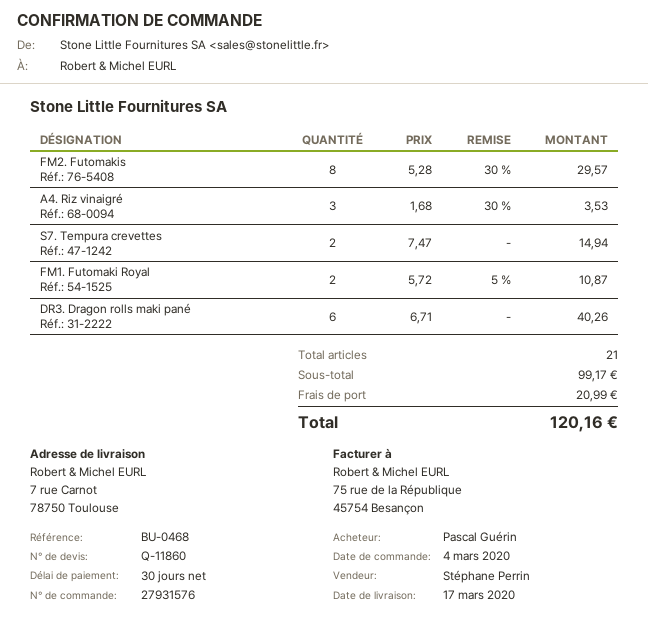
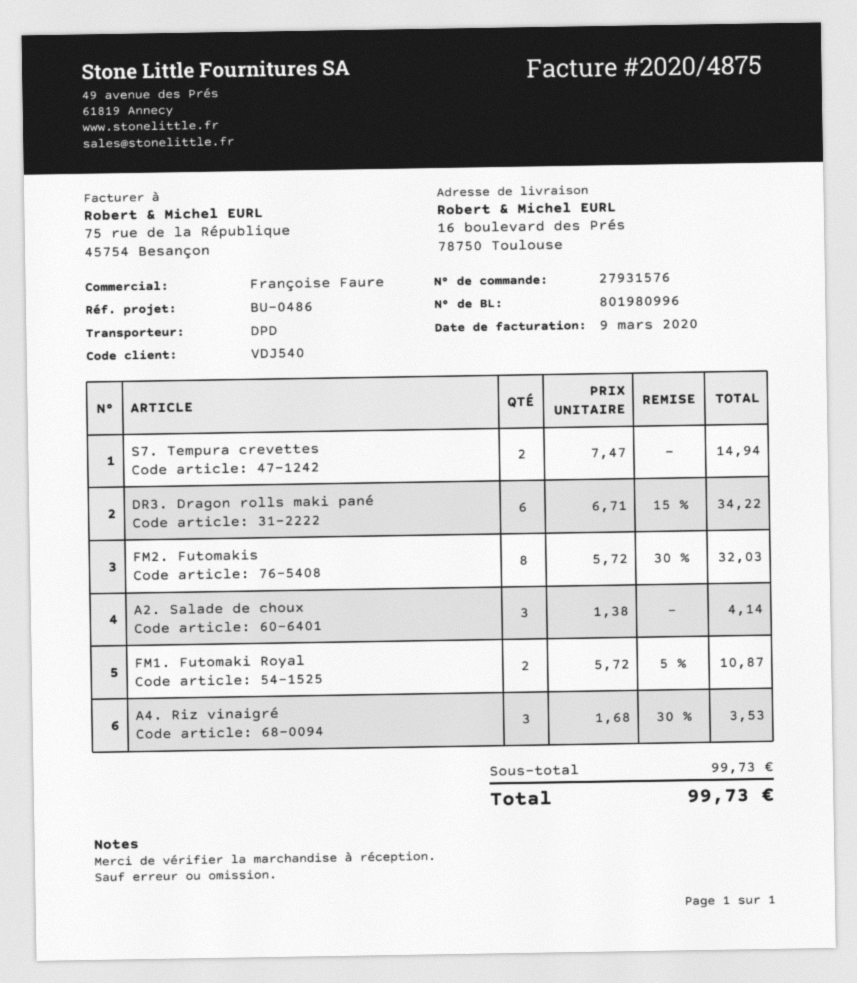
reference: BU-0468 -> BU-0486
sales rep: Stéphane Perrin -> Françoise Faure
ship to: 7 rue Carnot, 78750 Toulouse -> 16 boulevard des Prés, 78750 Toulouse
FM2. Futomakis: 8 x 5.28 - 30% = 29.57 -> 8 x 5.72 - 30% = 32.03
DR3. Dragon rolls maki pané: 6 x 6.71 = 40.26 -> 6 x 6.71 - 15% = 34.22
A2. Salade de choux: none -> 3 x 1.38 = 4.14
subtotal: 99.17 -> 99.73
shipping: 20.99 -> none
total: 120.16 -> 99.73

